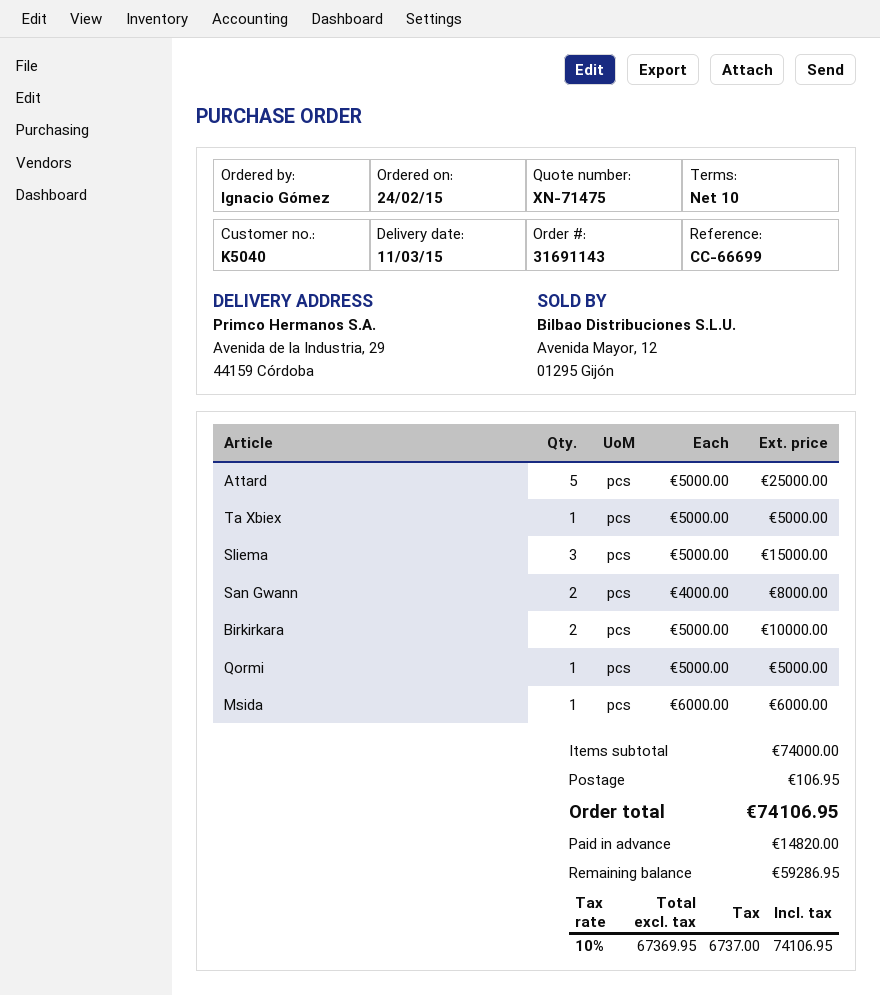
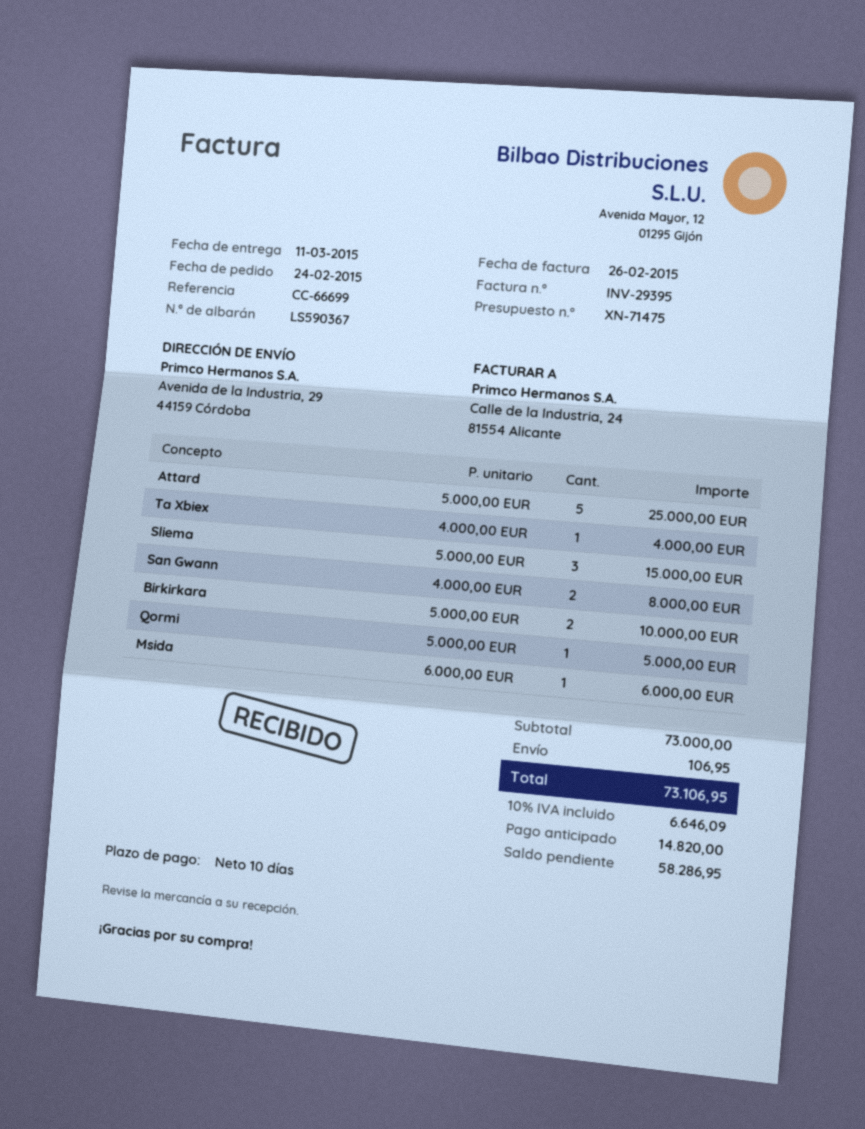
Ta Xbiex: 1 x 5000.00 = 5000.00 -> 1 x 4000.00 = 4000.00
subtotal: 74000.00 -> 73000.00
tax: 10% = 6737.00 -> 10% = 6646.09
total: 74106.95 -> 73106.95
balance: 59286.95 -> 58286.95

